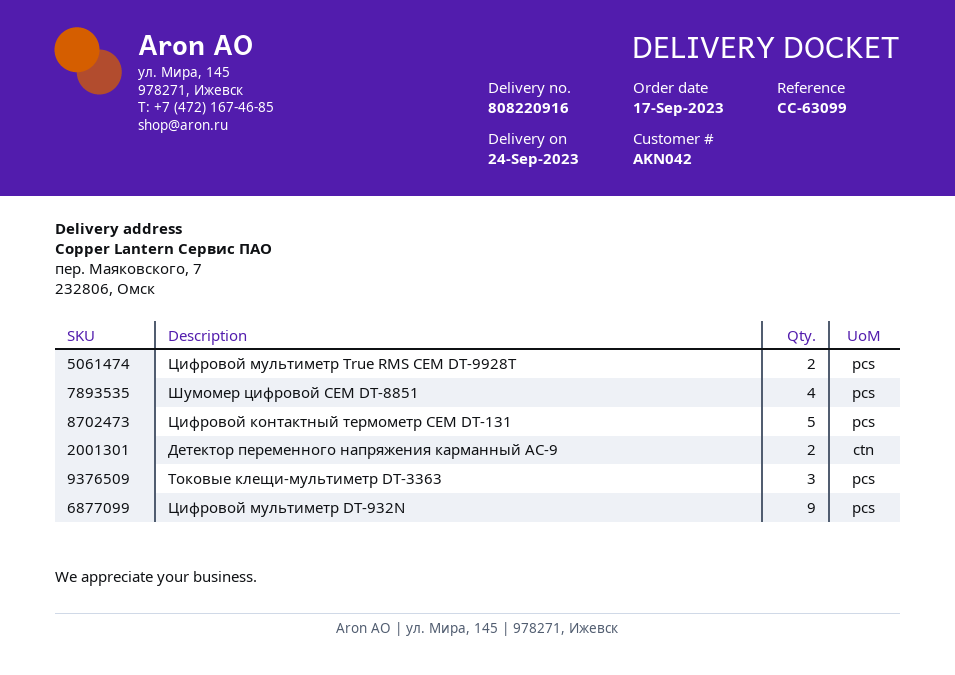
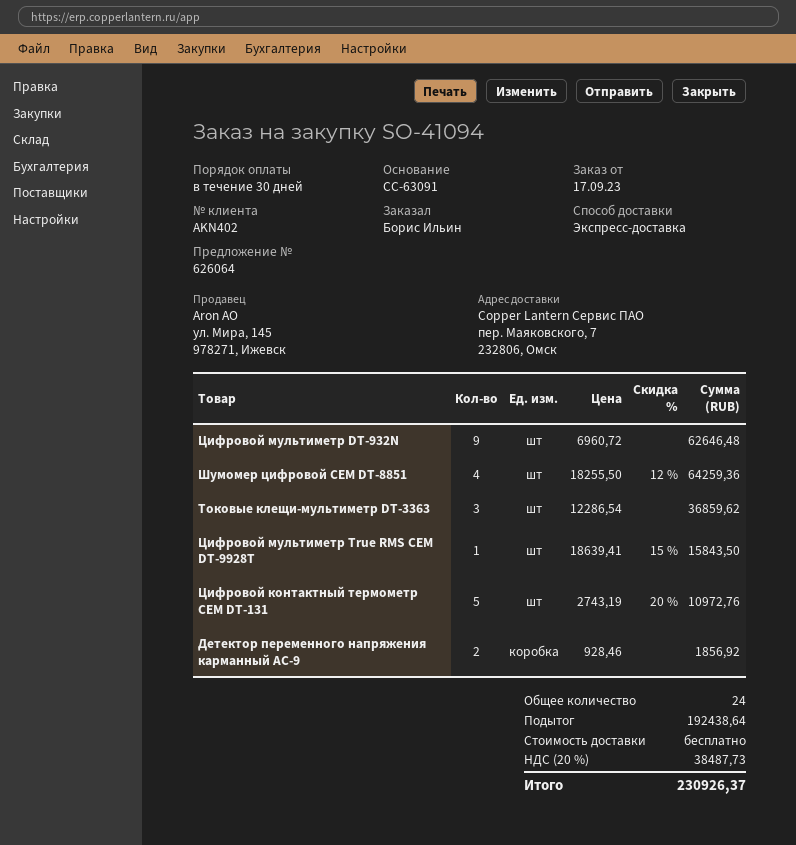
customer number: AKN042 -> AKN402
reference: CC-63099 -> CC-63091
Цифровой мультиметр True RMS СЕМ DT-9928T: 2 -> 1

